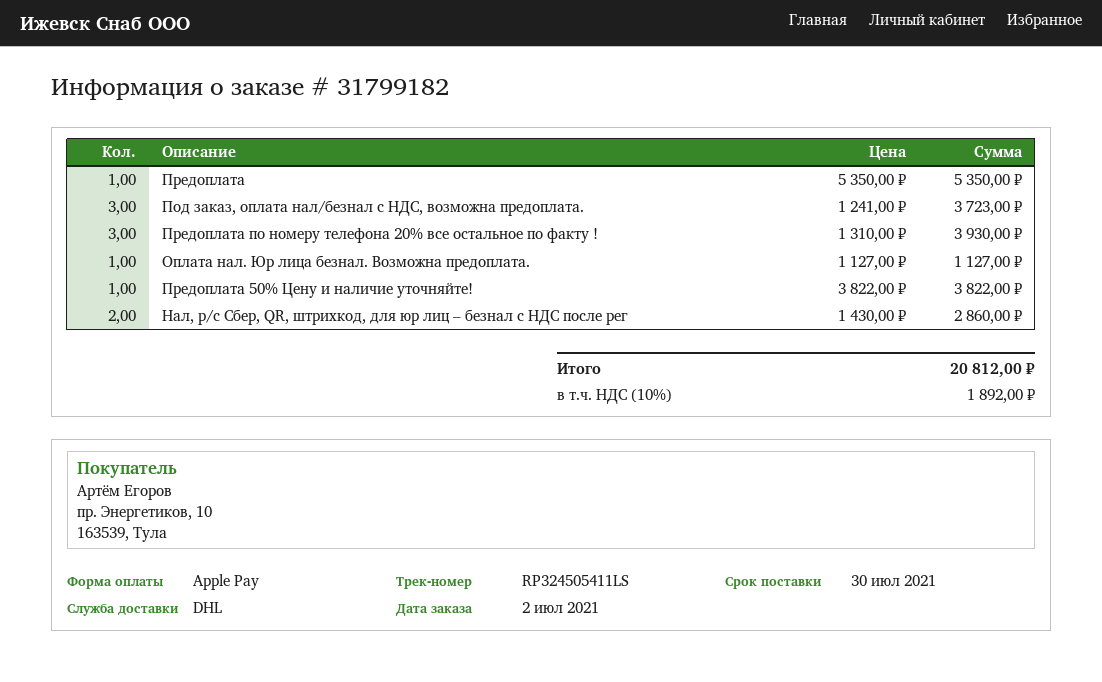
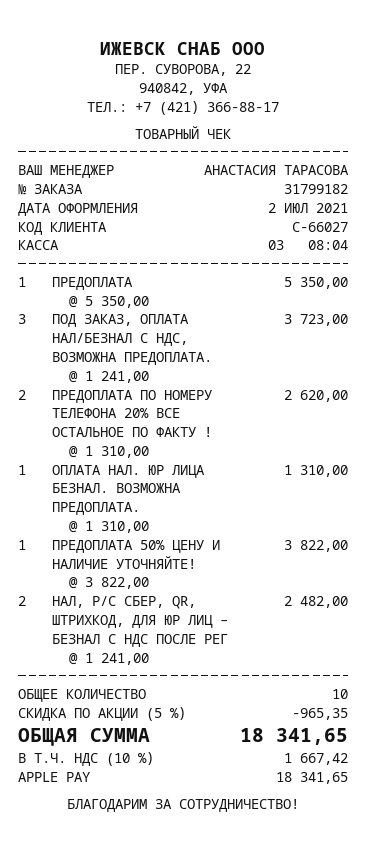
Предоплата по номеру телефона 20% все остальное по факту !: 3 x 1310.00 = 3930.00 -> 2 x 1310.00 = 2620.00
Оплата нал. Юр лица безнал. Возможна предоплата.: 1 x 1127.00 = 1127.00 -> 1 x 1310.00 = 1310.00
Нал, р/с Сбер, QR, штрихкод, для юр лиц – безнал с НДС после рег: 2 x 1430.00 = 2860.00 -> 2 x 1241.00 = 2482.00
discount: none -> 5% = 965.35
tax: 10% = 1892.00 -> 10% = 1667.42
total: 20812.00 -> 18341.65

